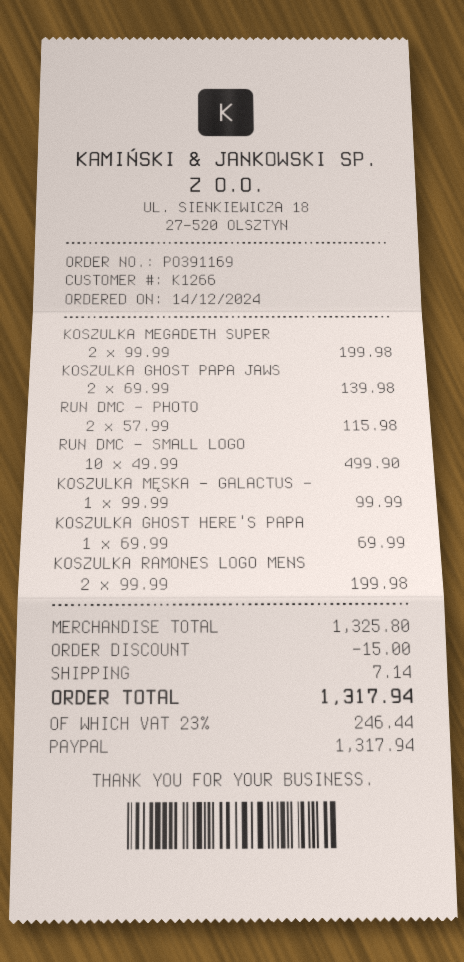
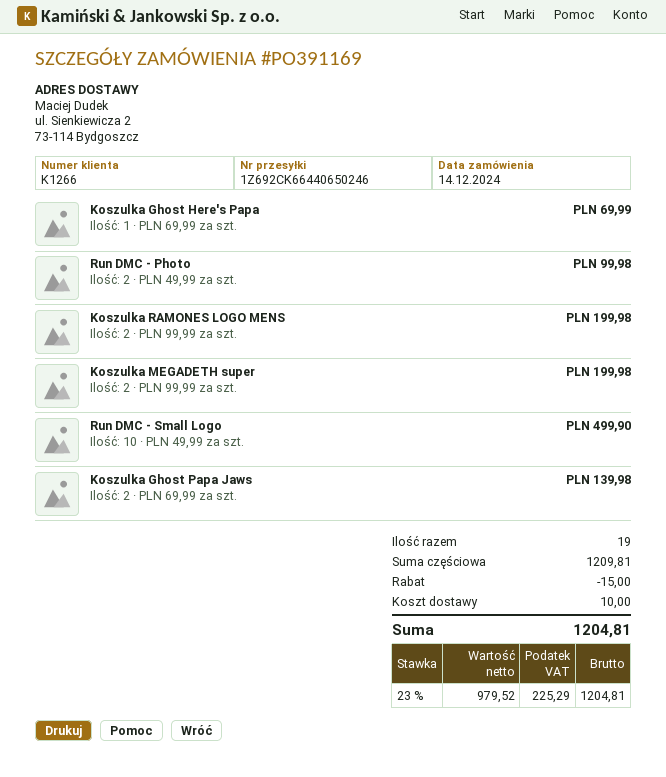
RUN DMC - PHOTO: 2 x 57.99 = 115.98 -> 2 x 49.99 = 99.98
KOSZULKA MĘSKA - GALACTUS -: 1 x 99.99 = 99.99 -> none
subtotal: 1325.80 -> 1209.81
shipping: 7.14 -> 10.00
tax: 23% = 246.44 -> 23% = 225.29
total: 1317.94 -> 1204.81

